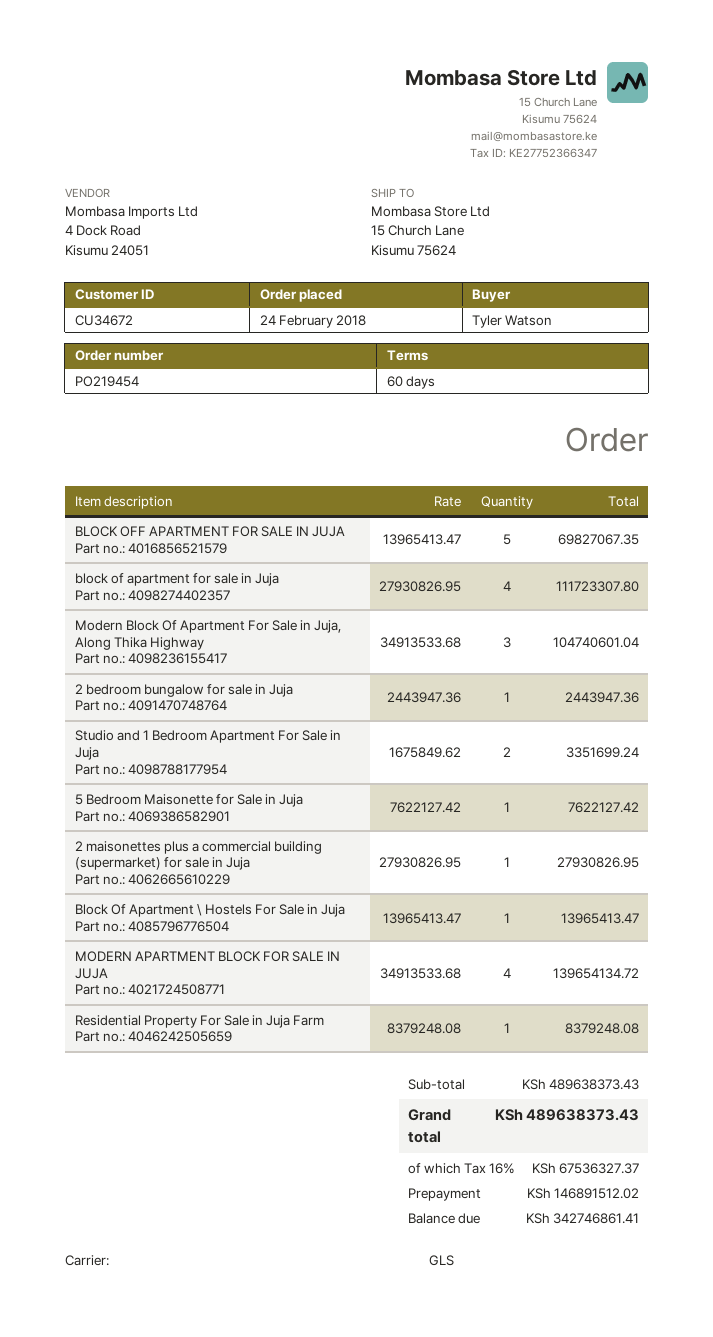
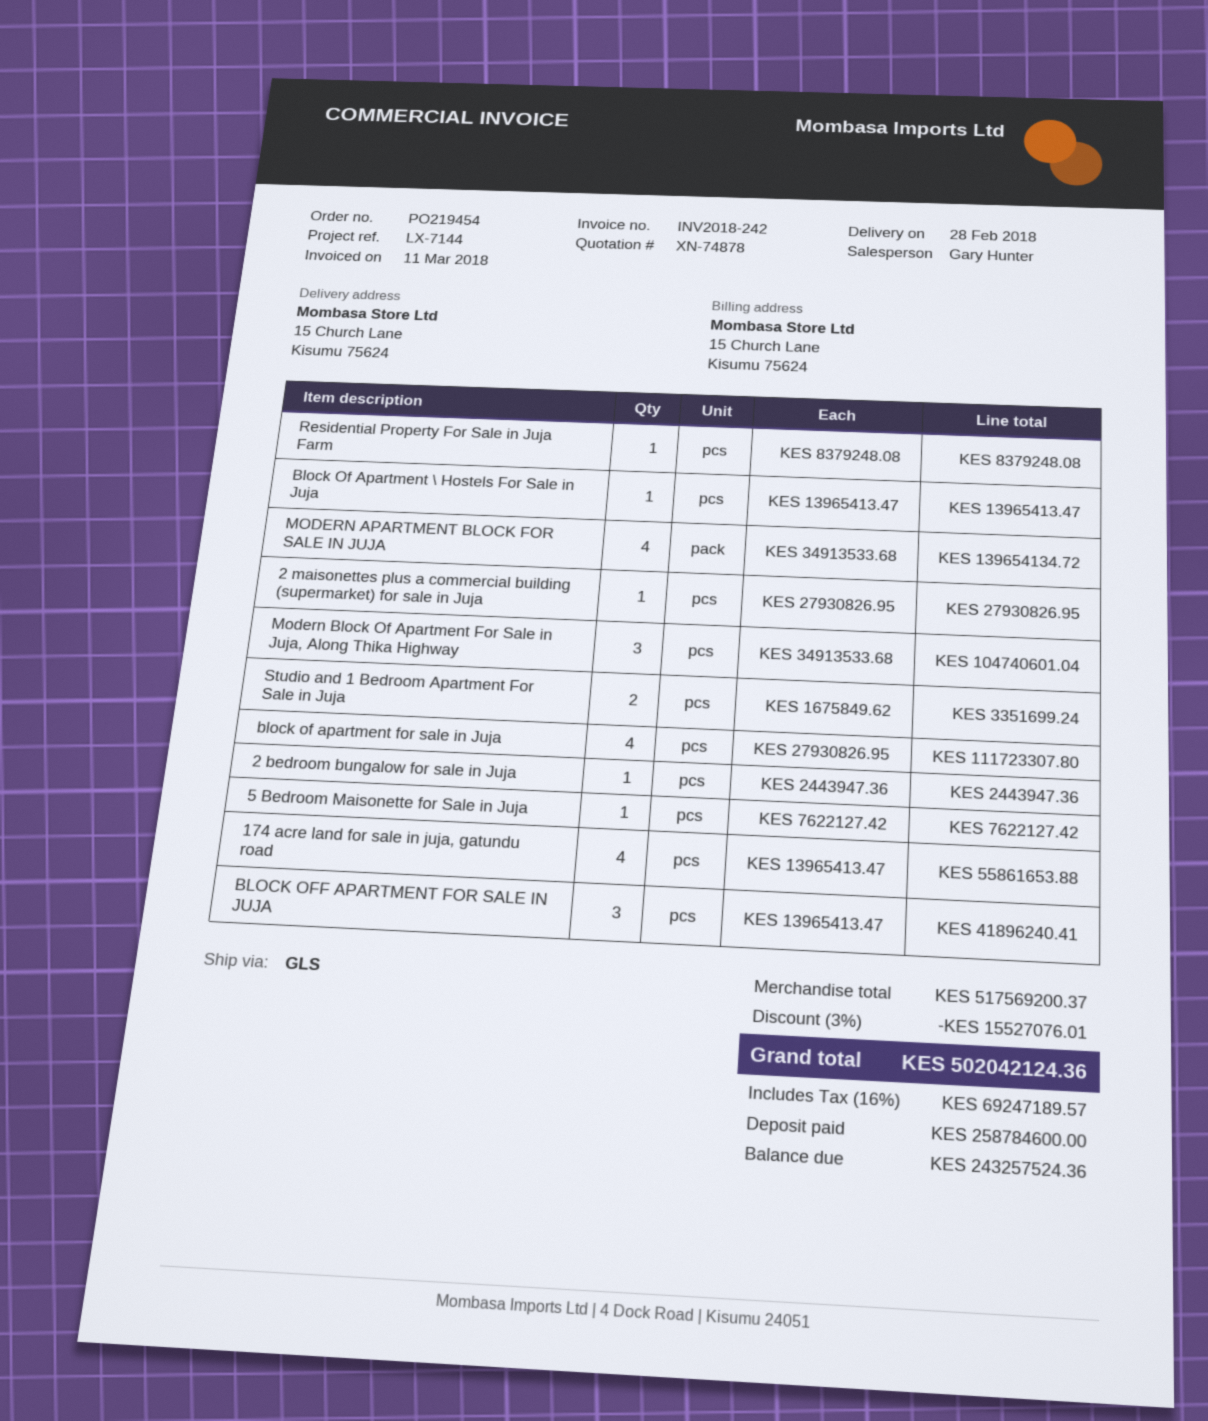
BLOCK OFF APARTMENT FOR SALE IN JUJA: 5 x 13965413.47 = 69827067.35 -> 3 x 13965413.47 = 41896240.41
174 acre land for sale in juja, gatundu road: none -> 4 x 13965413.47 = 55861653.88
subtotal: 489638373.43 -> 517569200.37
discount: none -> 3% = 15527076.01
tax: 16% = 67536327.37 -> 16% = 69247189.57
total: 489638373.43 -> 502042124.36
deposit: 146891512.02 -> 258784600.00
balance: 342746861.41 -> 243257524.36

